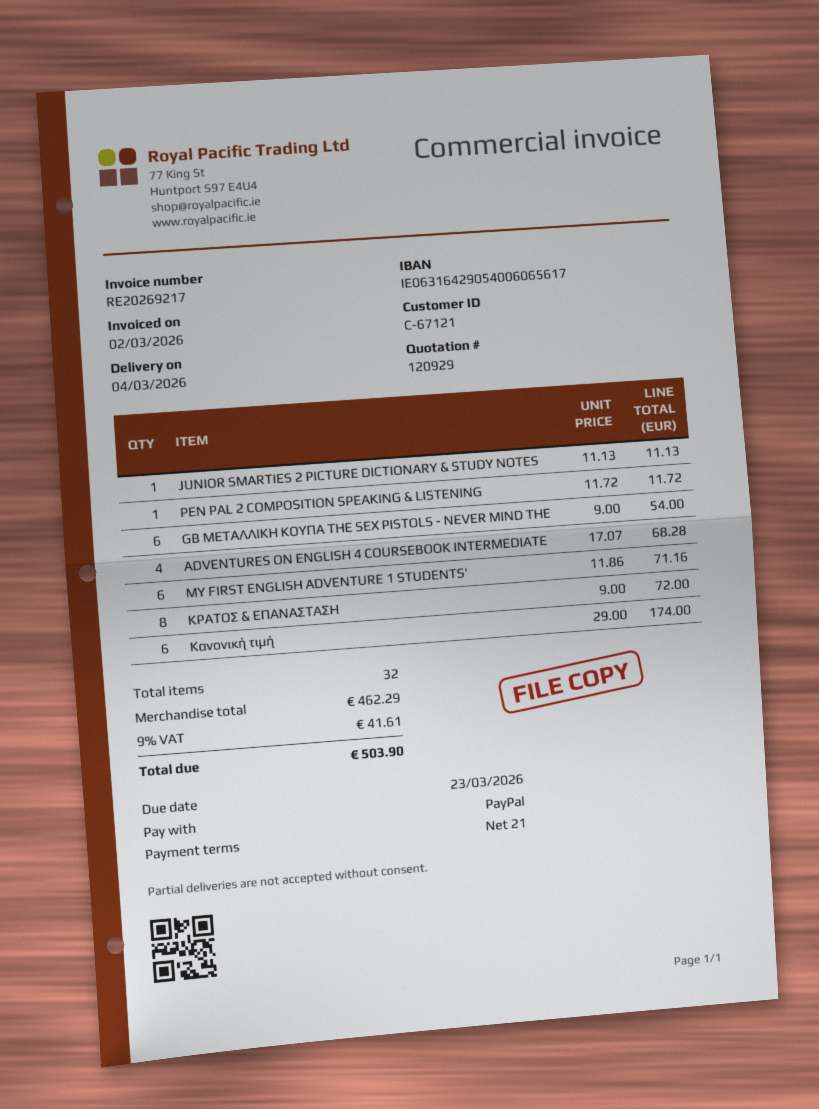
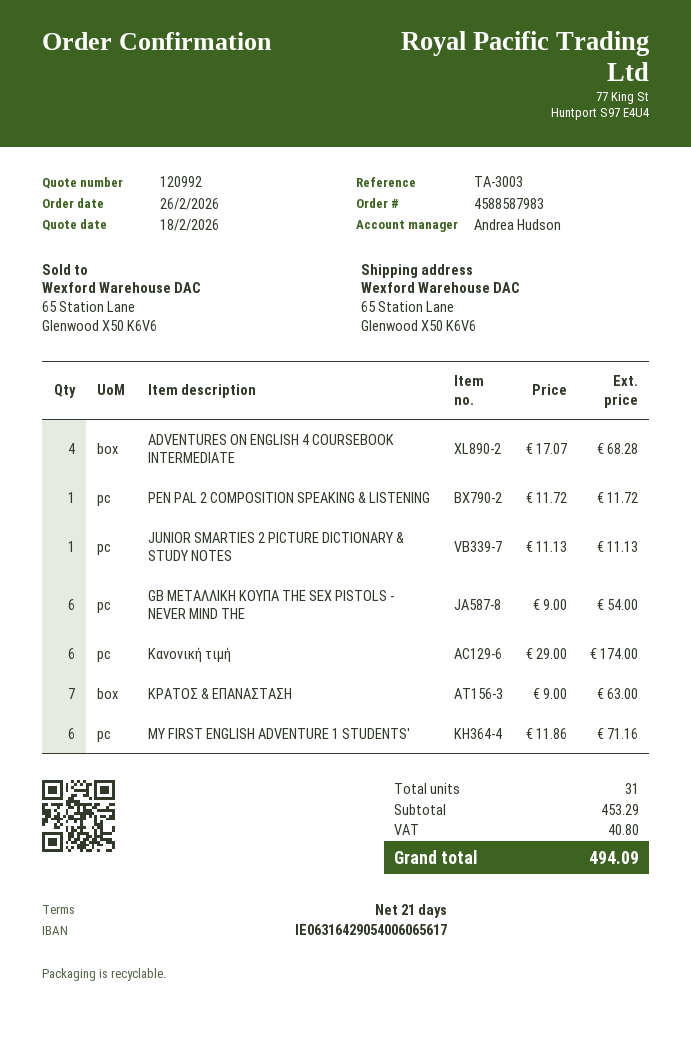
quote number: 120929 -> 120992
ΚΡΑΤΟΣ & ΕΠΑΝΑΣΤΑΣΗ: 8 x 9.00 = 72.00 -> 7 x 9.00 = 63.00
total quantity: 32 -> 31
subtotal: 462.29 -> 453.29
tax: 41.61 -> 40.80
total: 503.90 -> 494.09

